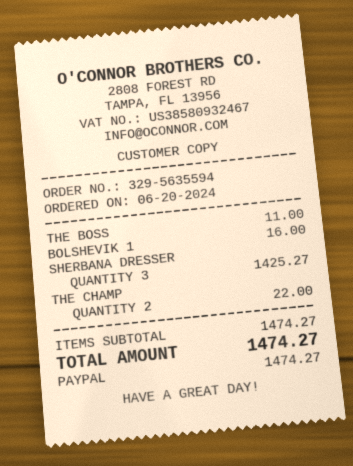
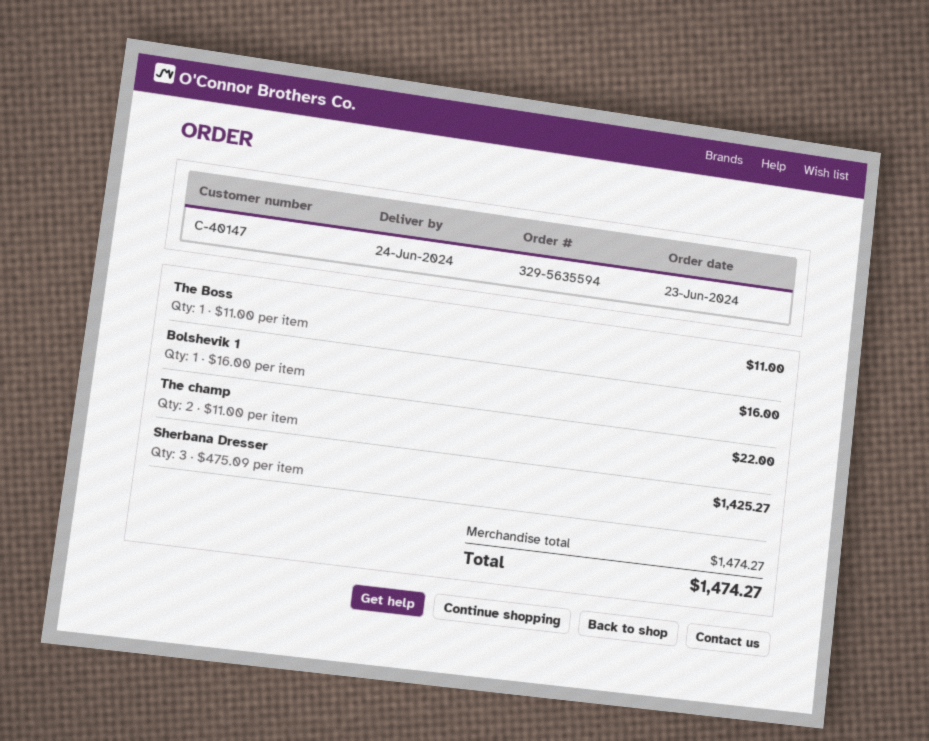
order date: 2024-06-20 -> 2024-06-23

